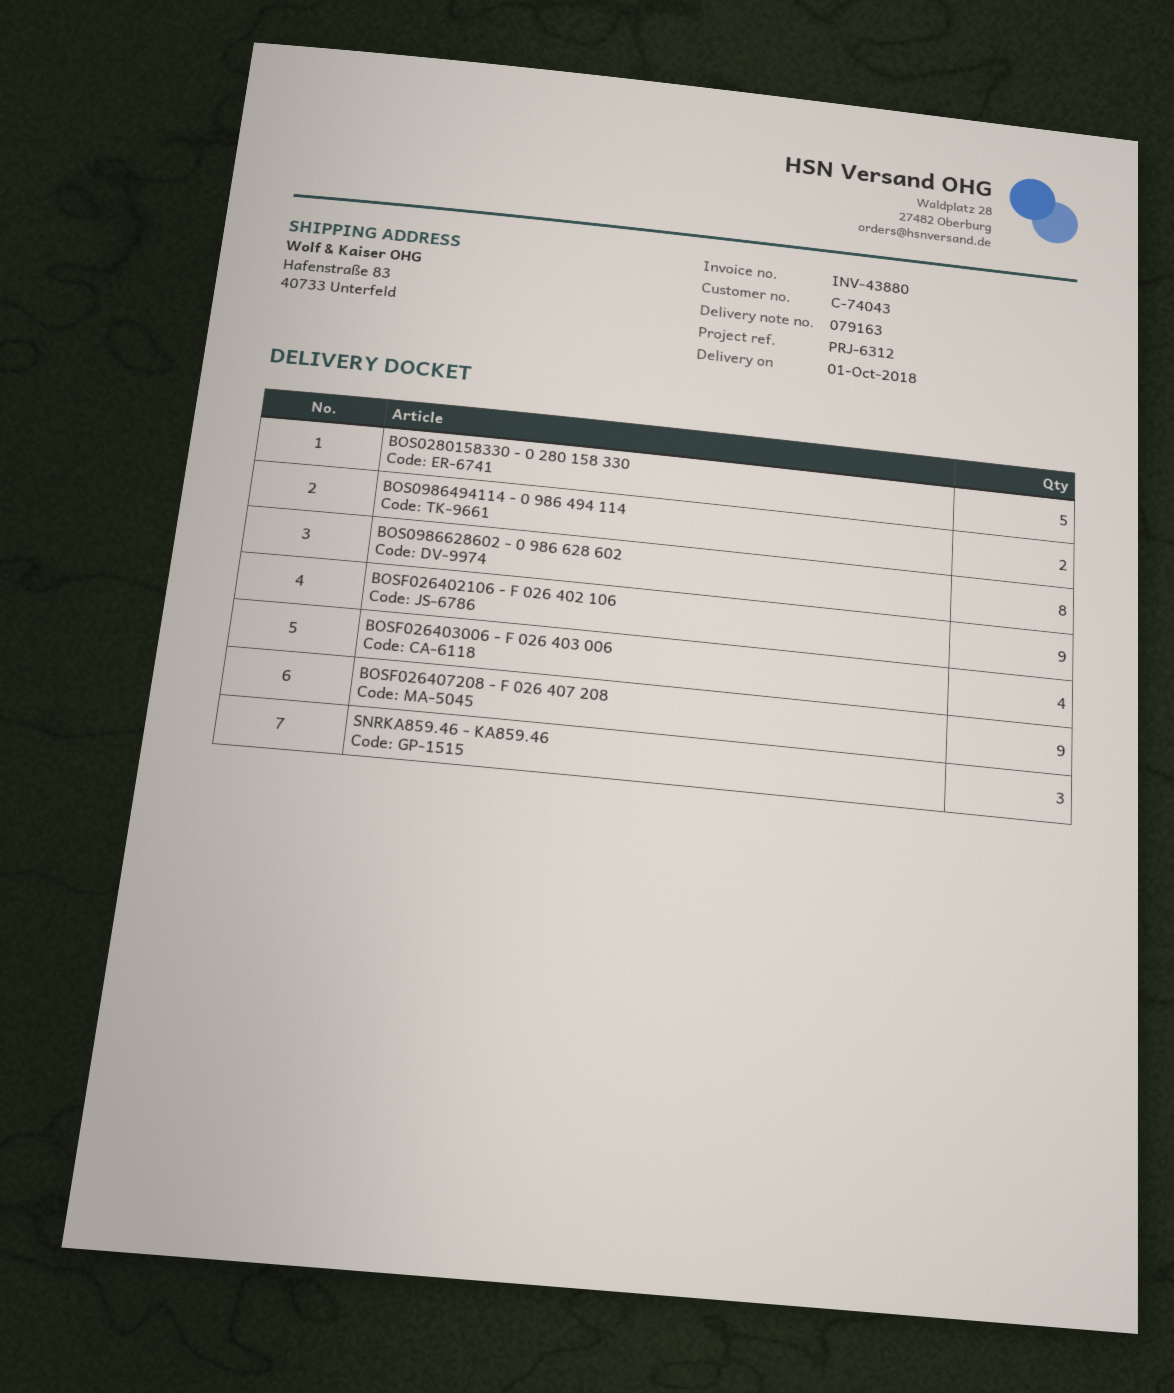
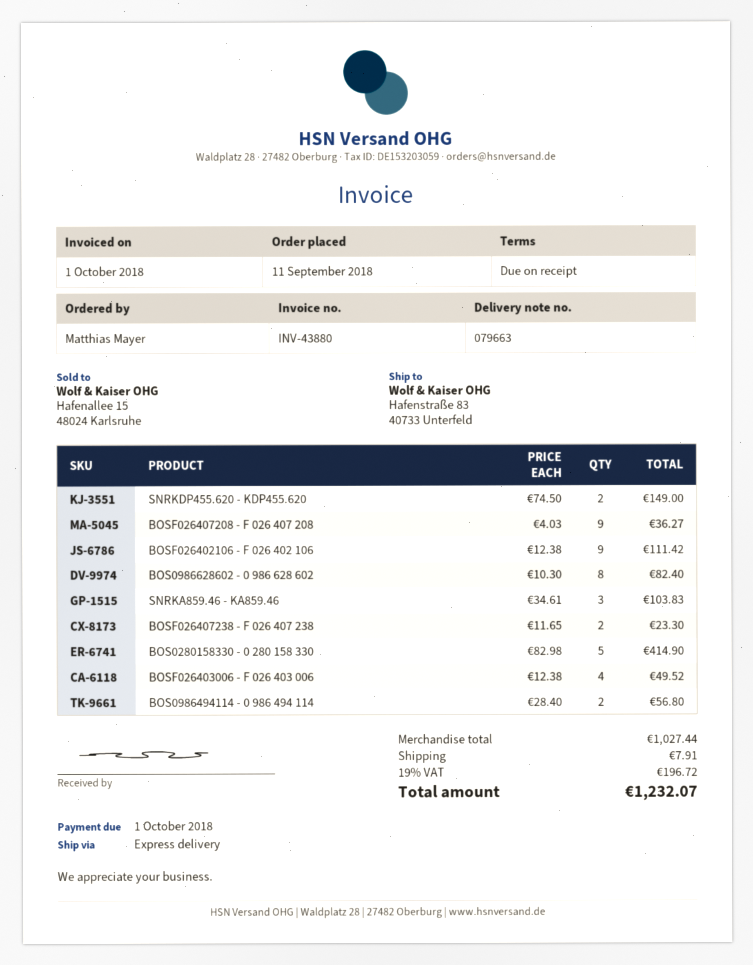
delivery note number: 079163 -> 079663
SNRKDP455.620 - KDP455.620: none -> 2
BOSF026407238 - F 026 407 238: none -> 2

